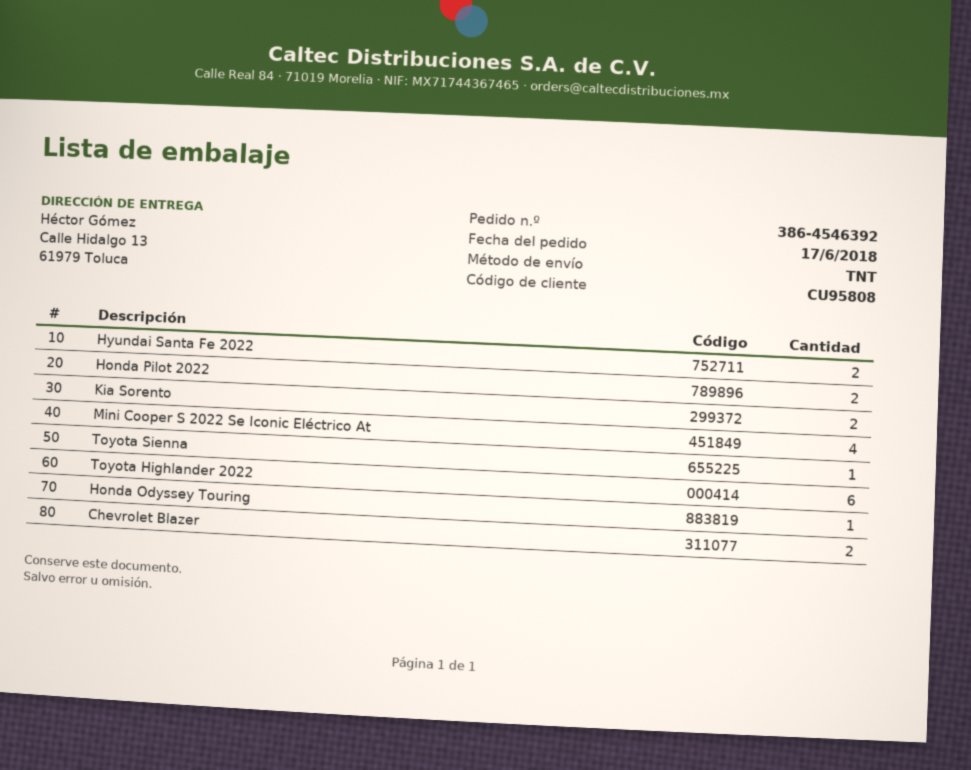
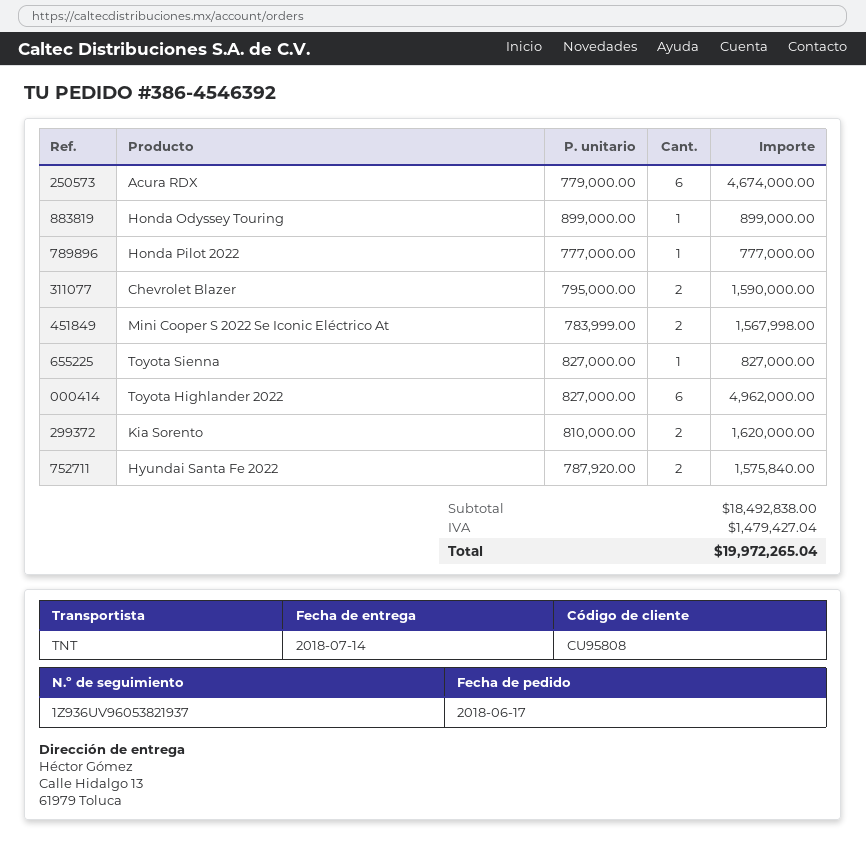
Honda Pilot 2022: 2 -> 1
Mini Cooper S 2022 Se Iconic Eléctrico At: 4 -> 2
Acura RDX: none -> 6

